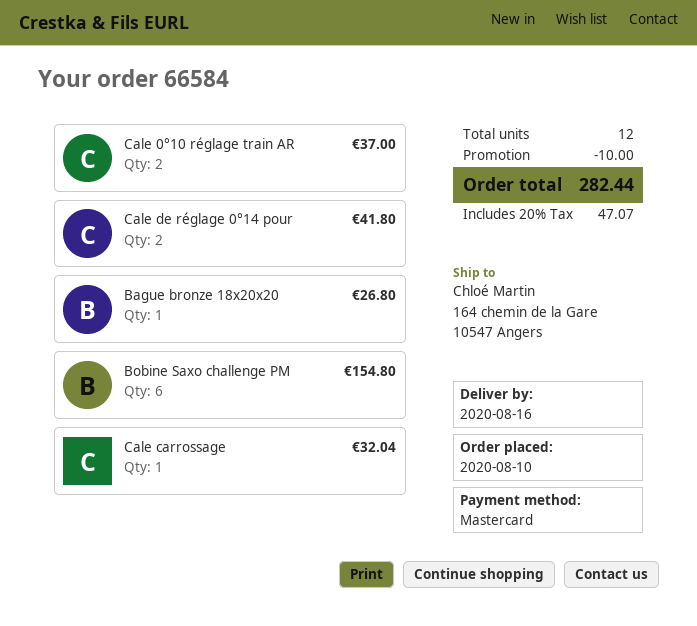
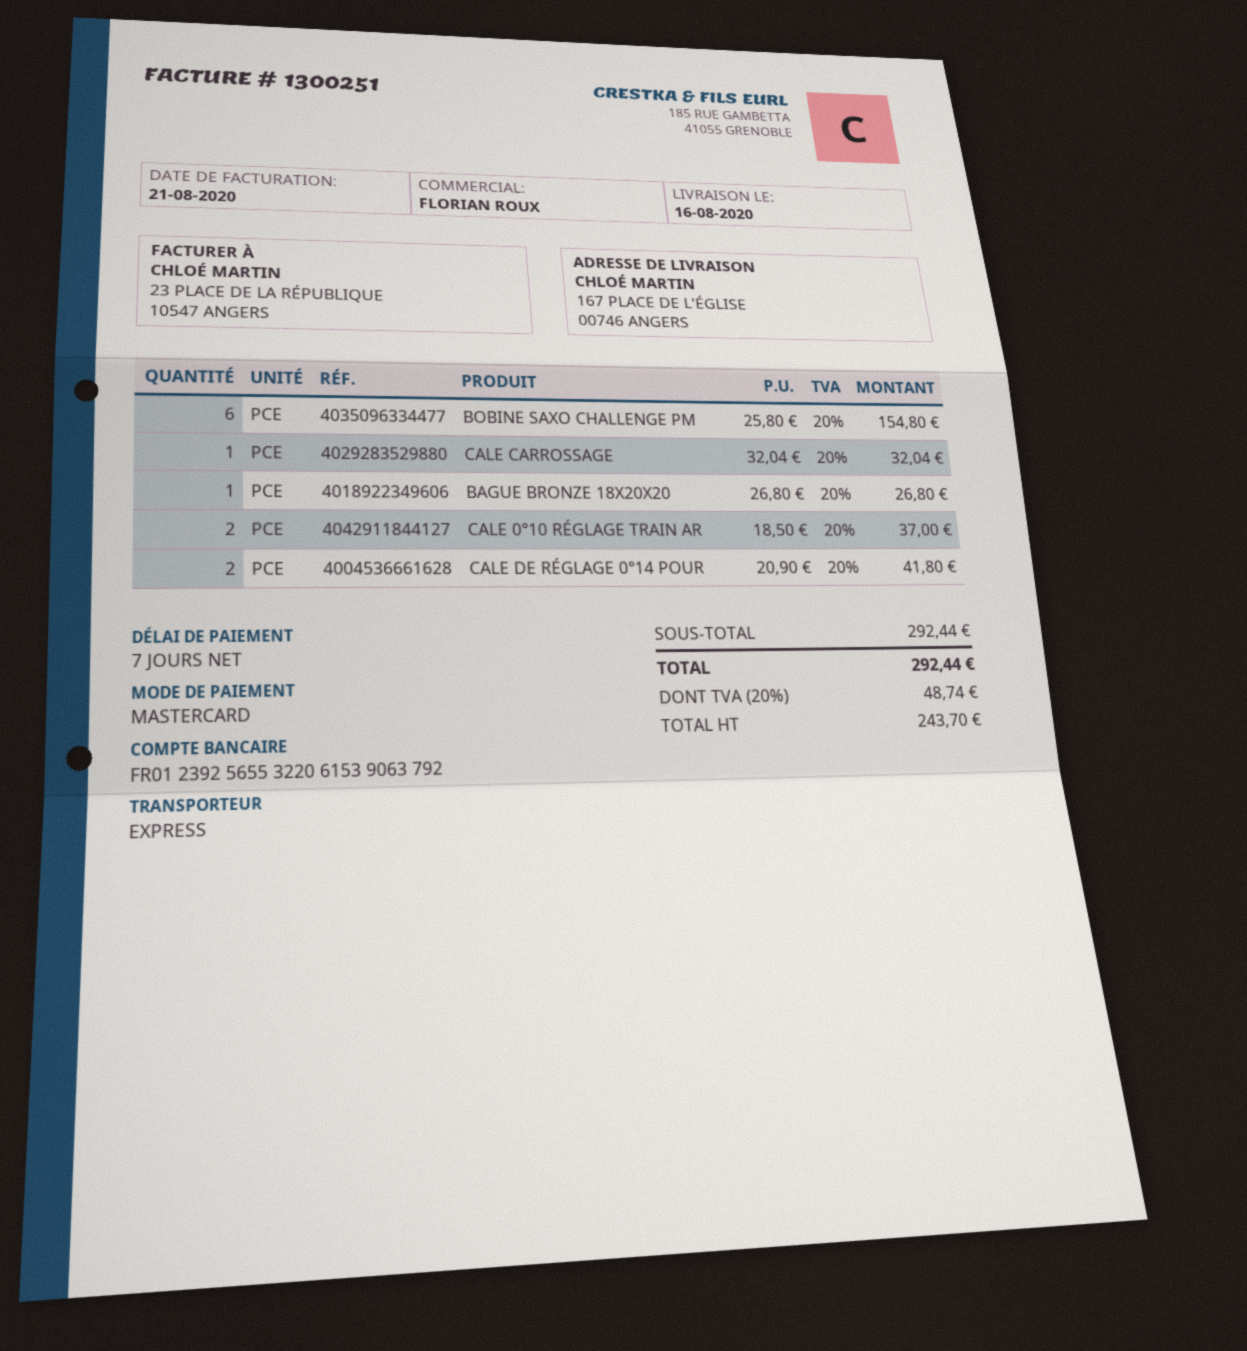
ship to: 164 chemin de la Gare, 10547 Angers -> 167 PLACE DE L'ÉGLISE, 00746 ANGERS
discount: 10.00 -> none
tax: 20% = 47.07 -> 20% = 48.74
total: 282.44 -> 292.44

